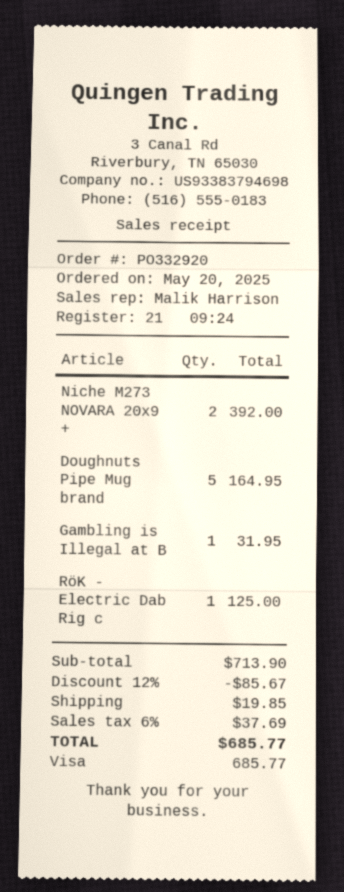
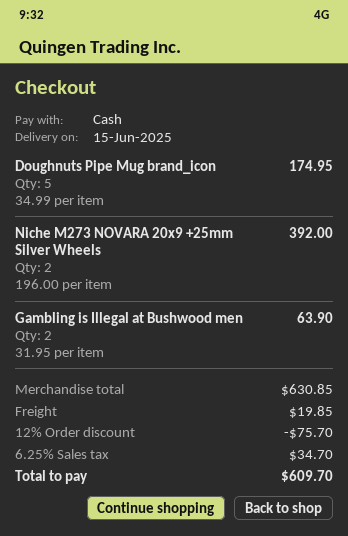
payment method: Visa -> cash
Doughnuts Pipe Mug brand: 5 for 164.95 -> 5 for 174.95
Gambling is Illegal at B: 1 for 31.95 -> 2 for 63.90
RöK - Electric Dab Rig c: 1 for 125.00 -> none
subtotal: 713.90 -> 630.85
discount: 12% = 85.67 -> 12% = 75.70
tax: 6% = 37.69 -> 6.25% = 34.70
total: 685.77 -> 609.70

